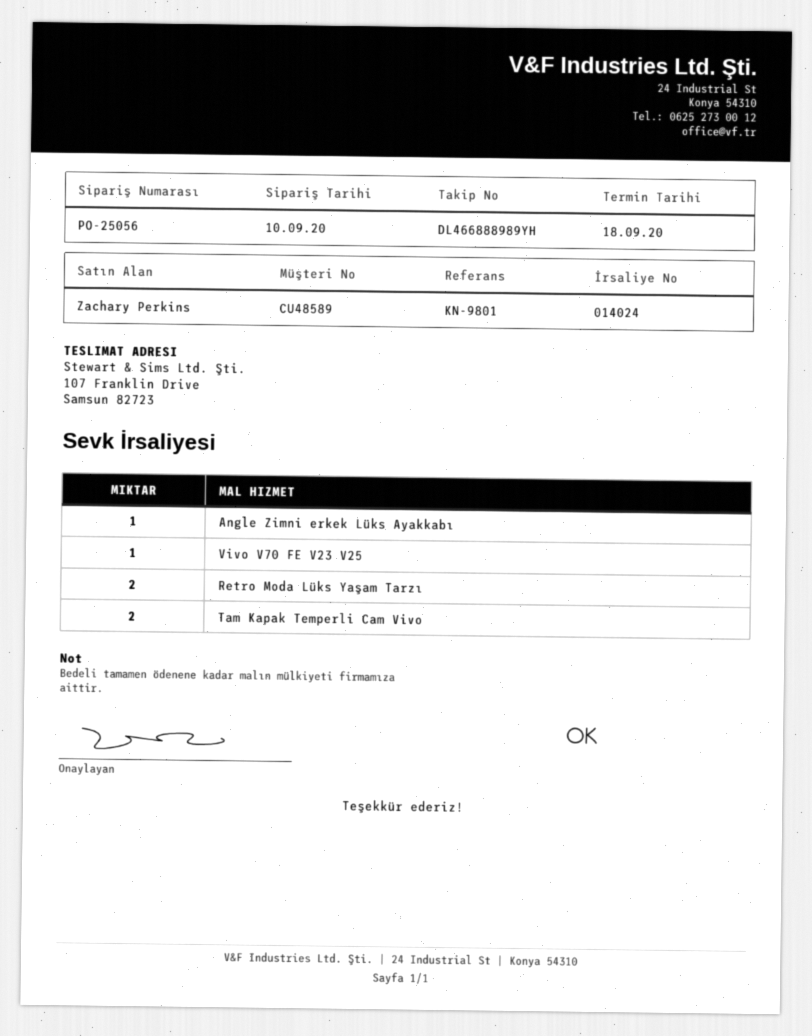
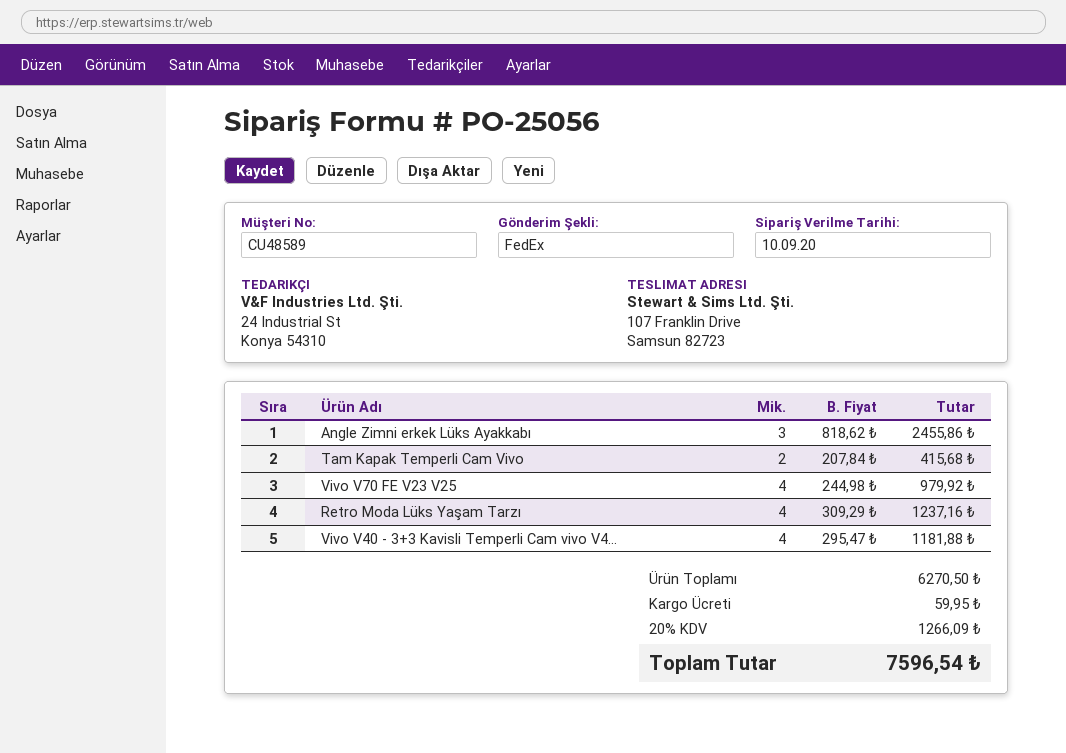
Angle Zimni erkek Lüks Ayakkabı: 1 -> 3
Vivo V70 FE V23 V25: 1 -> 4
Retro Moda Lüks Yaşam Tarzı: 2 -> 4
Vivo V40 - 3+3 Kavisli Temperli Cam vivo V4...: none -> 4

